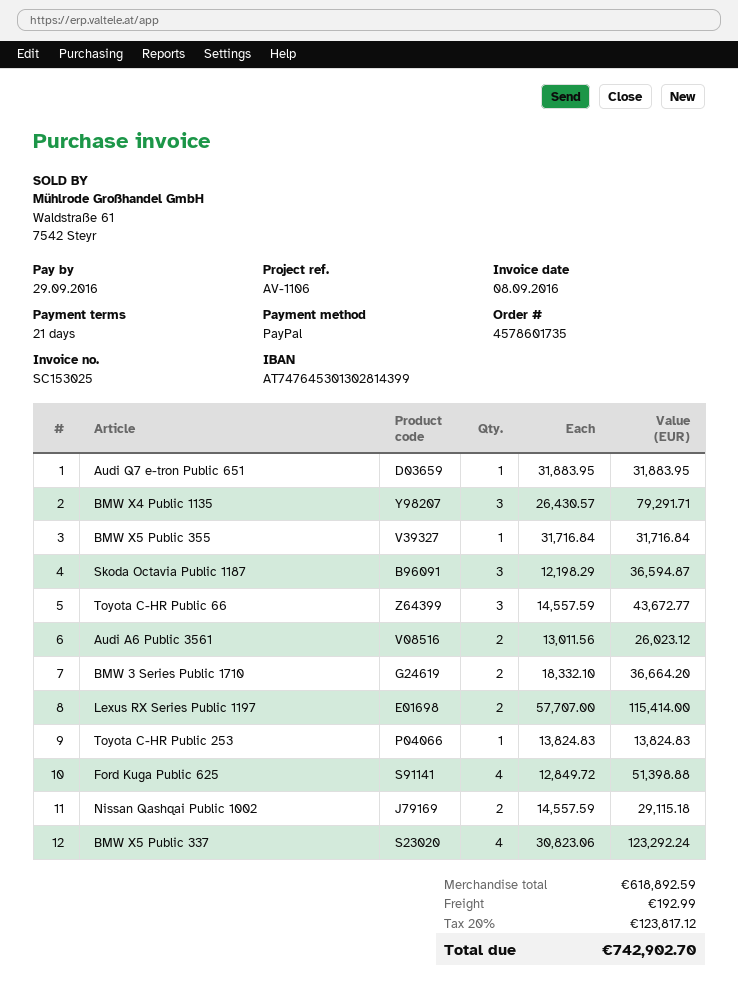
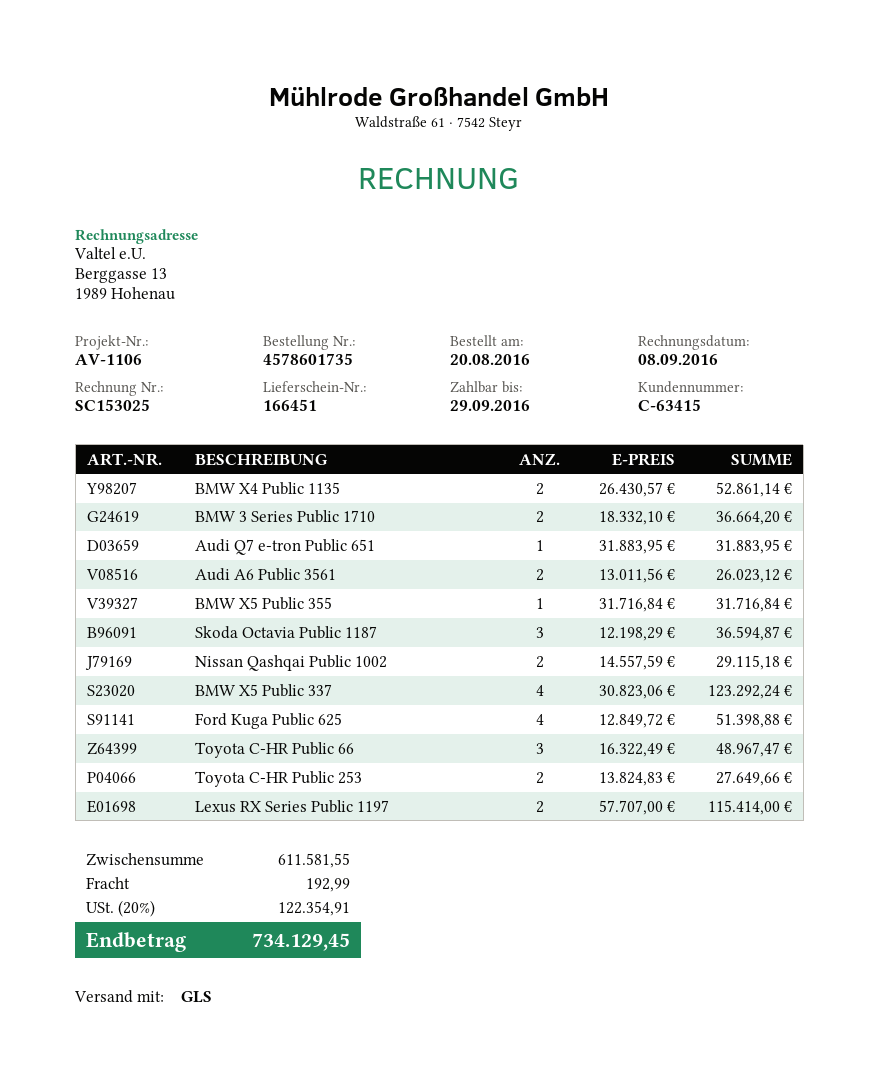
BMW X4 Public 1135: 3 x 26430.57 = 79291.71 -> 2 x 26430.57 = 52861.14
Toyota C-HR Public 66: 3 x 14557.59 = 43672.77 -> 3 x 16322.49 = 48967.47
Toyota C-HR Public 253: 1 x 13824.83 = 13824.83 -> 2 x 13824.83 = 27649.66
subtotal: 618892.59 -> 611581.55
tax: 20% = 123817.12 -> 20% = 122354.91
total: 742902.70 -> 734129.45

